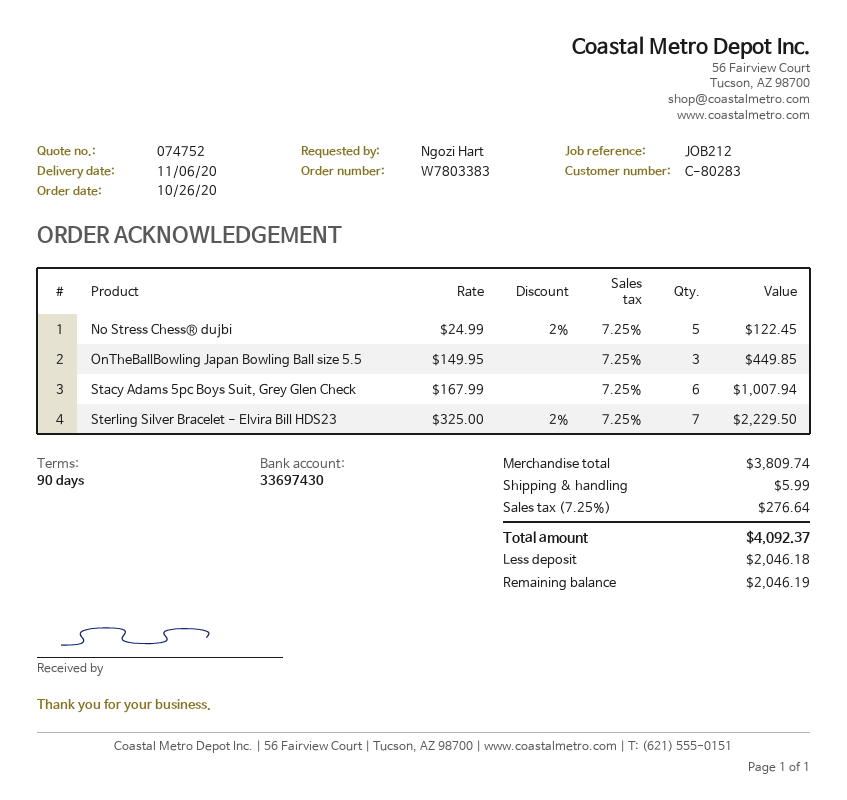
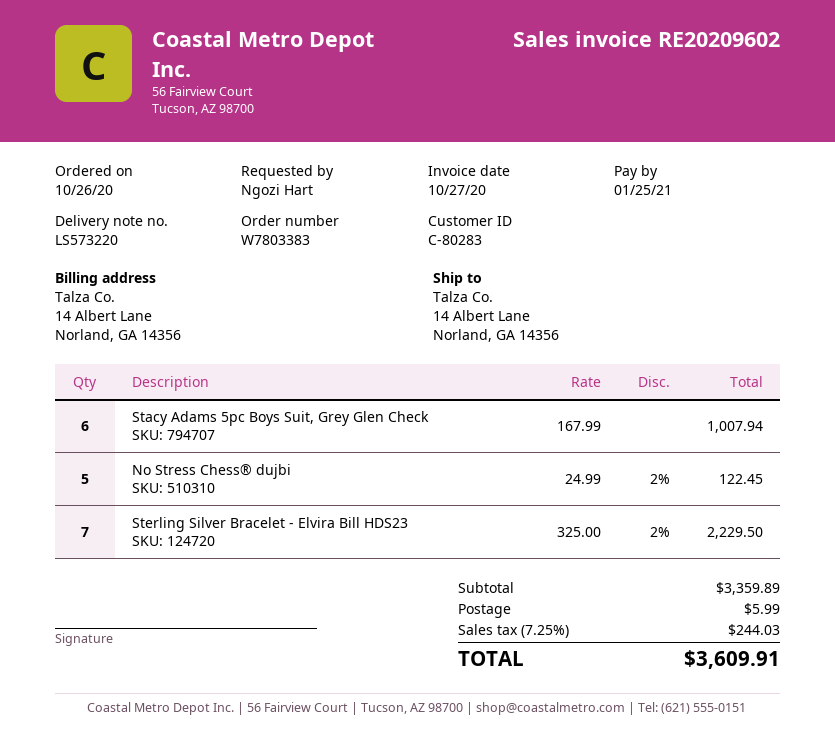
OnTheBallBowling Japan Bowling Ball size 5.5: 3 x 149.95 = 449.85 -> none
subtotal: 3809.74 -> 3359.89
tax: 7.25% = 276.64 -> 7.25% = 244.03
total: 4092.37 -> 3609.91

